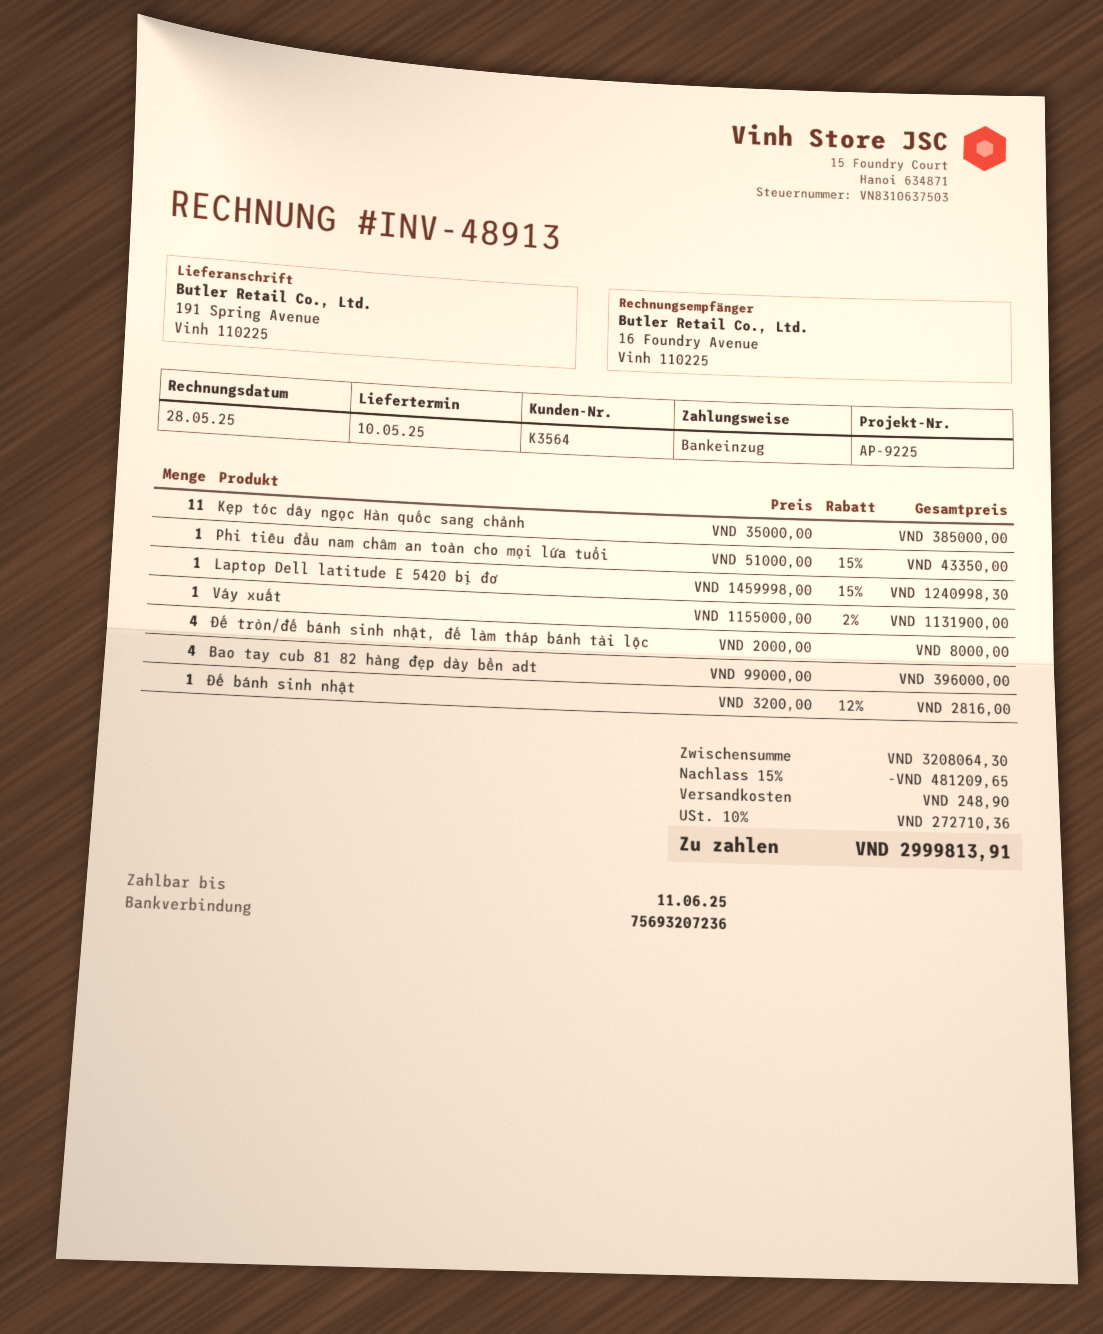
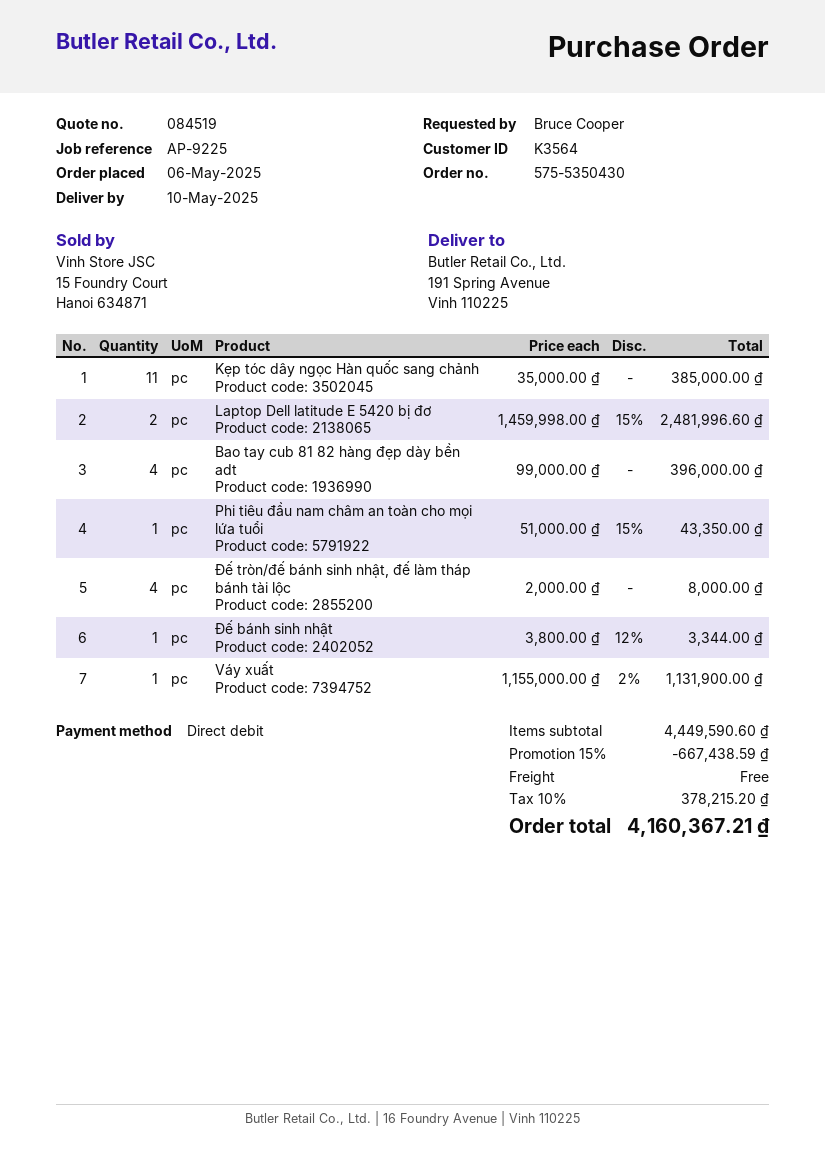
Laptop Dell latitude E 5420 bị đơ: 1 x 1459998.00 - 15% = 1240998.30 -> 2 x 1459998.00 - 15% = 2481996.60
Đế bánh sinh nhật: 1 x 3200.00 - 12% = 2816.00 -> 1 x 3800.00 - 12% = 3344.00
subtotal: 3208064.30 -> 4449590.60
discount: 15% = 481209.65 -> 15% = 667438.59
shipping: 248.90 -> 0.00
tax: 10% = 272710.36 -> 10% = 378215.20
total: 2999813.91 -> 4160367.21

